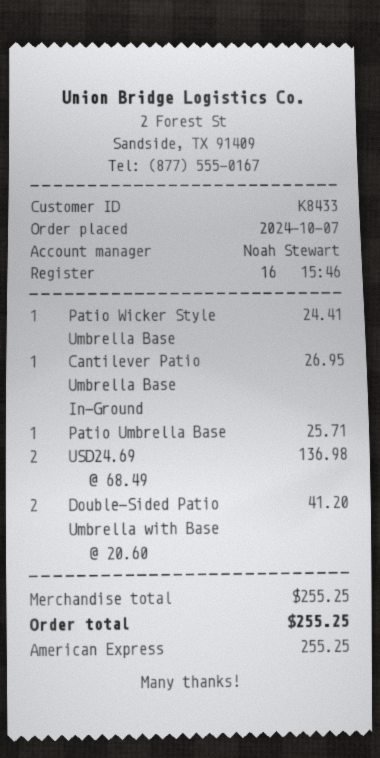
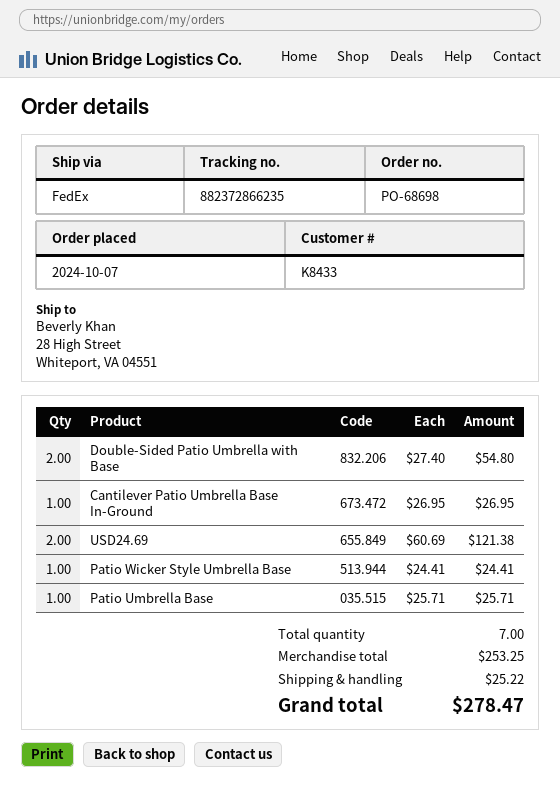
USD24.69: 2 x 68.49 = 136.98 -> 2 x 60.69 = 121.38
Double‑Sided Patio Umbrella with Base: 2 x 20.60 = 41.20 -> 2 x 27.40 = 54.80
subtotal: 255.25 -> 253.25
shipping: none -> 25.22
total: 255.25 -> 278.47

